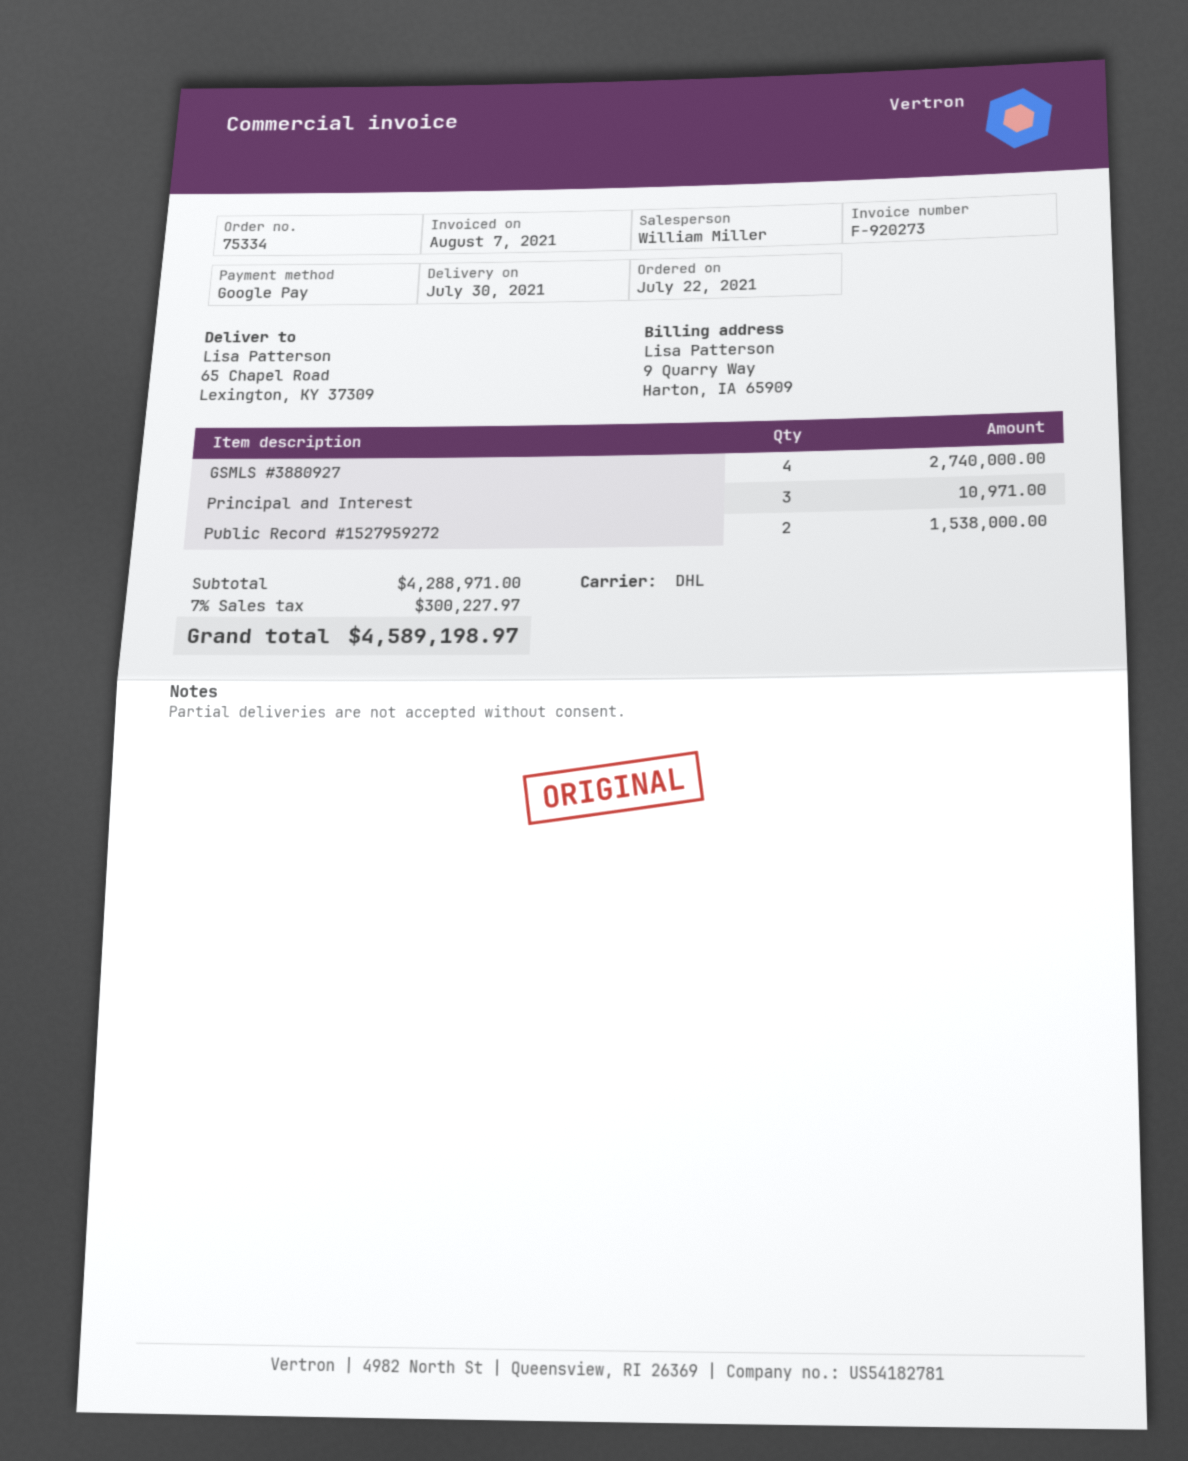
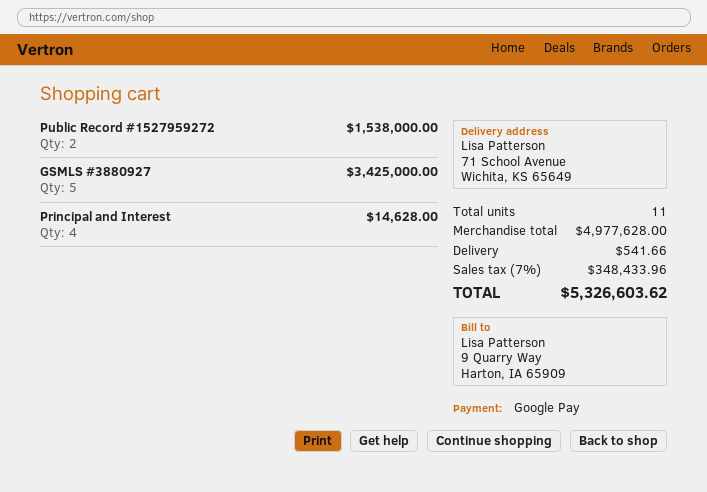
ship to: 65 Chapel Road, Lexington, KY 37309 -> 71 School Avenue, Wichita, KS 65649
GSMLS #3880927: 4 for 2740000.00 -> 5 for 3425000.00
Principal and Interest: 3 for 10971.00 -> 4 for 14628.00
subtotal: 4288971.00 -> 4977628.00
shipping: none -> 541.66
tax: 7% = 300227.97 -> 7% = 348433.96
total: 4589198.97 -> 5326603.62

